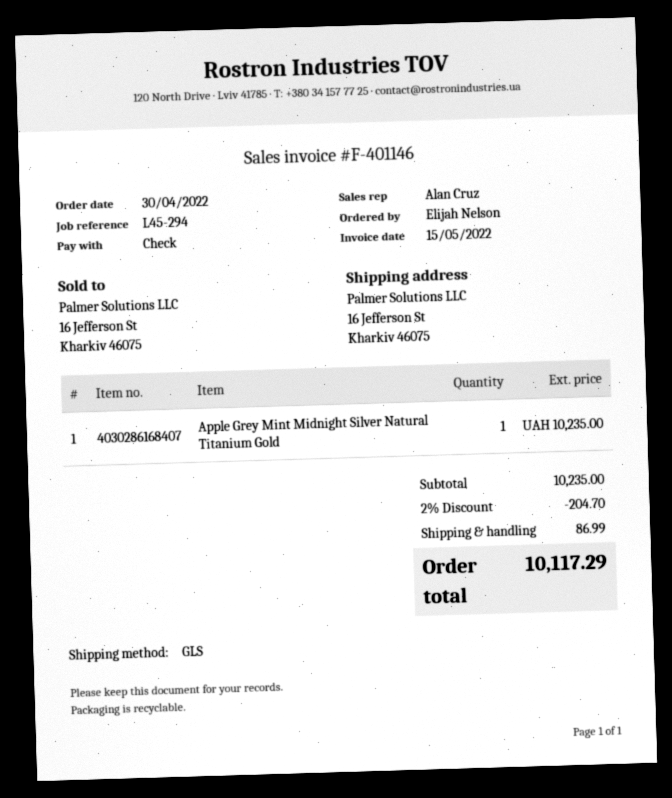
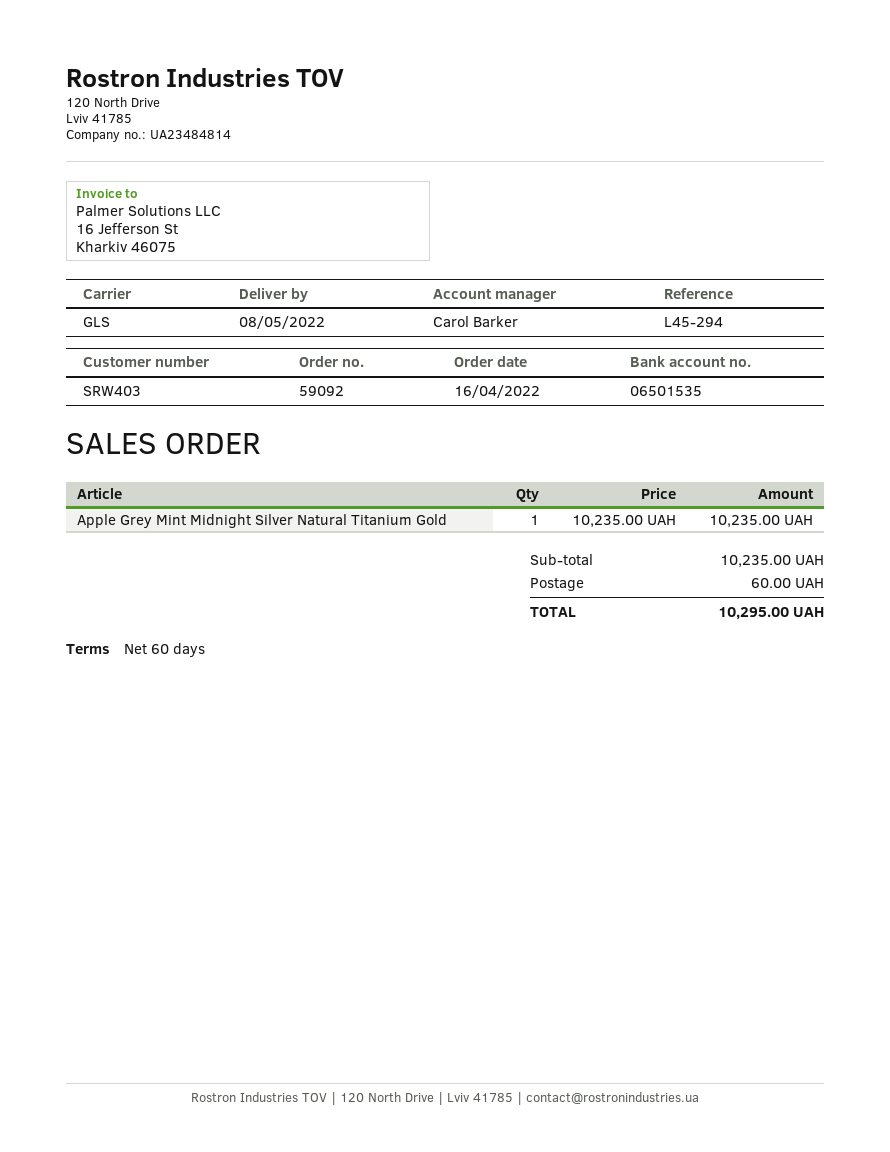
order date: 2022-04-30 -> 2022-04-16
sales rep: Alan Cruz -> Carol Barker
discount: 2% = 204.70 -> none
shipping: 86.99 -> 60.00
total: 10117.29 -> 10295.00

